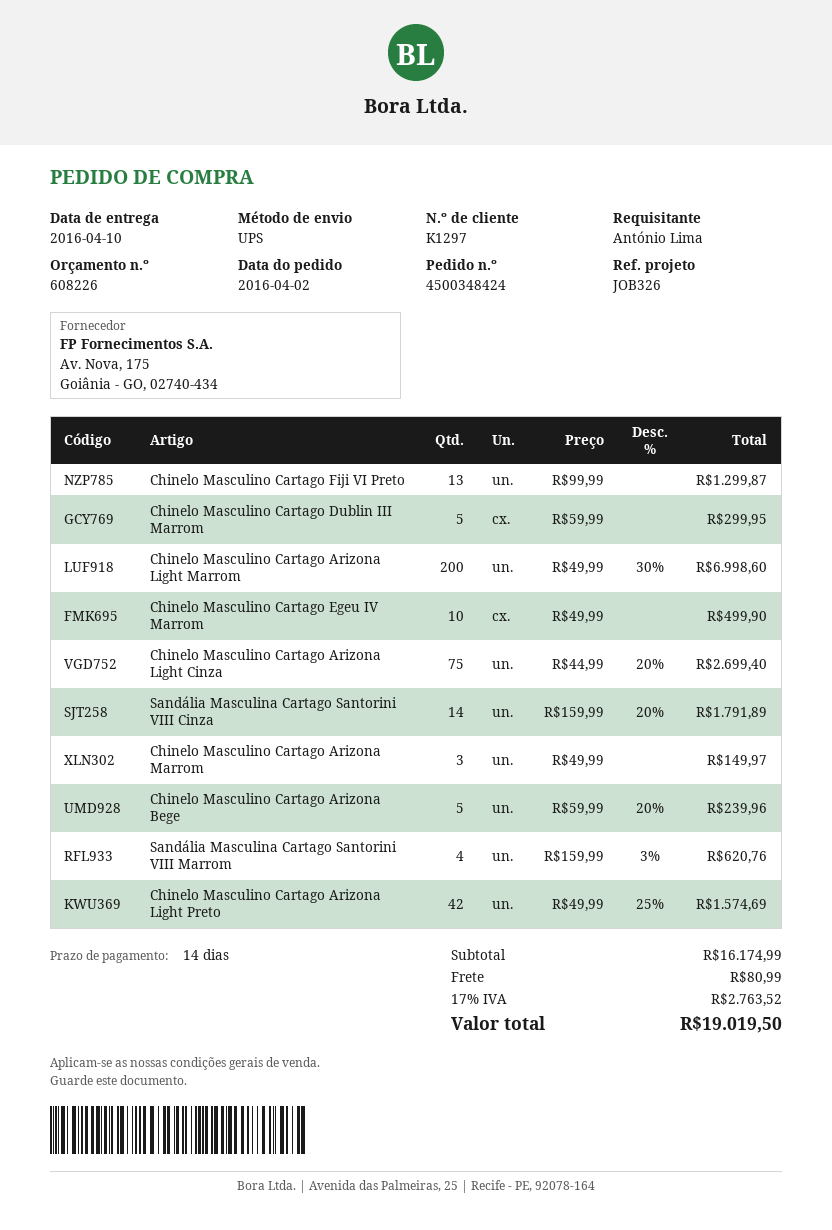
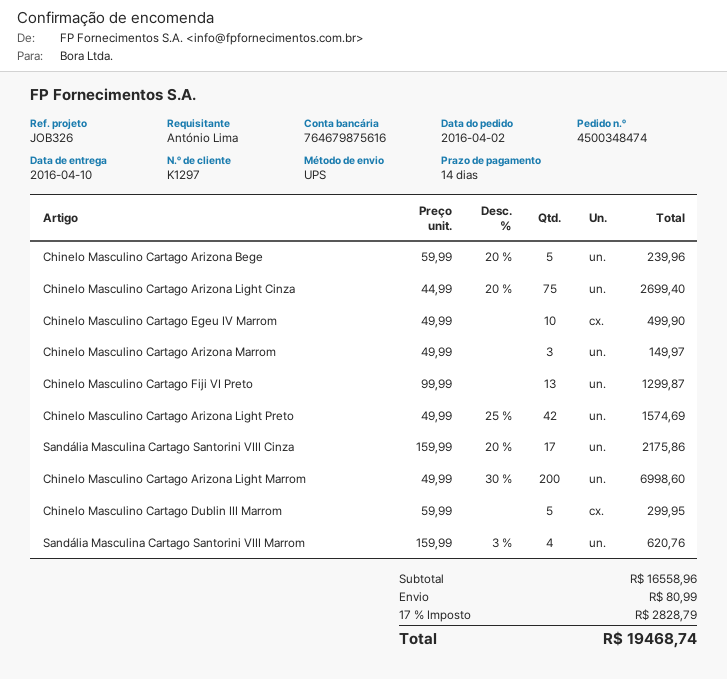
order number: 4500348424 -> 4500348474
Sandália Masculina Cartago Santorini VIII Cinza: 14 x 159.99 - 20% = 1791.89 -> 17 x 159.99 - 20% = 2175.86
subtotal: 16174.99 -> 16558.96
tax: 17% = 2763.52 -> 17% = 2828.79
total: 19019.50 -> 19468.74

